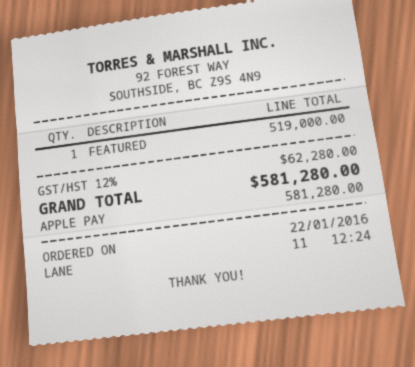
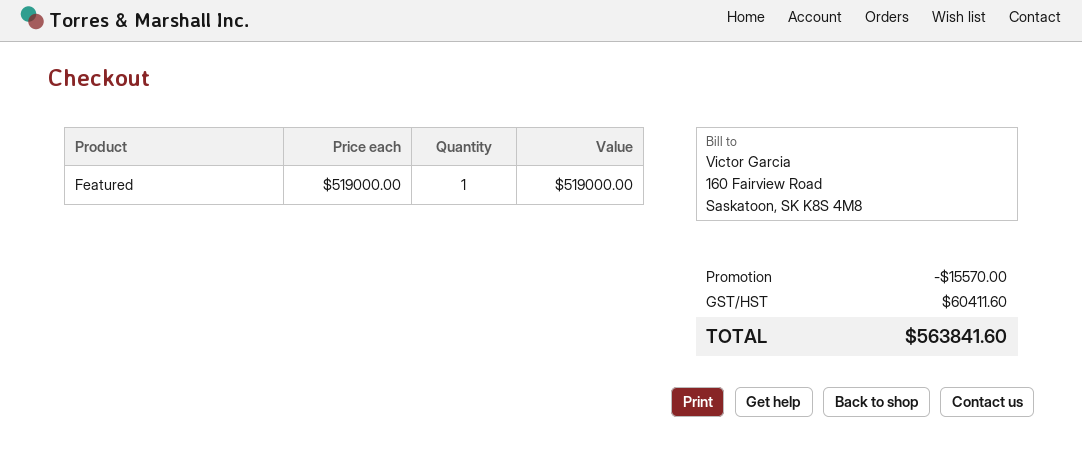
discount: none -> 15570.00
tax: 62280.00 -> 60411.60
total: 581280.00 -> 563841.60

